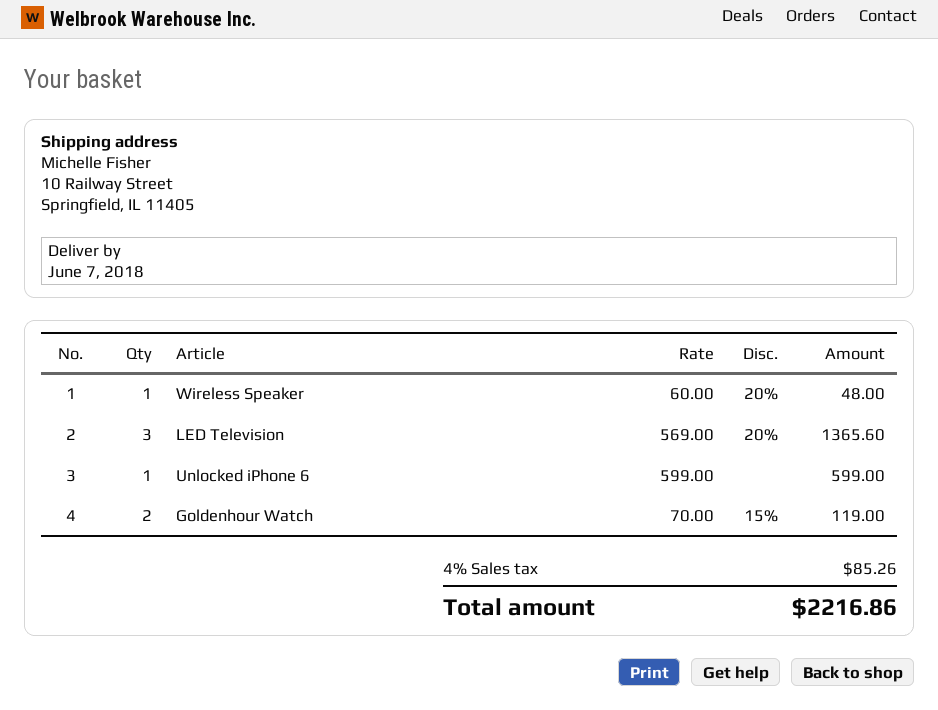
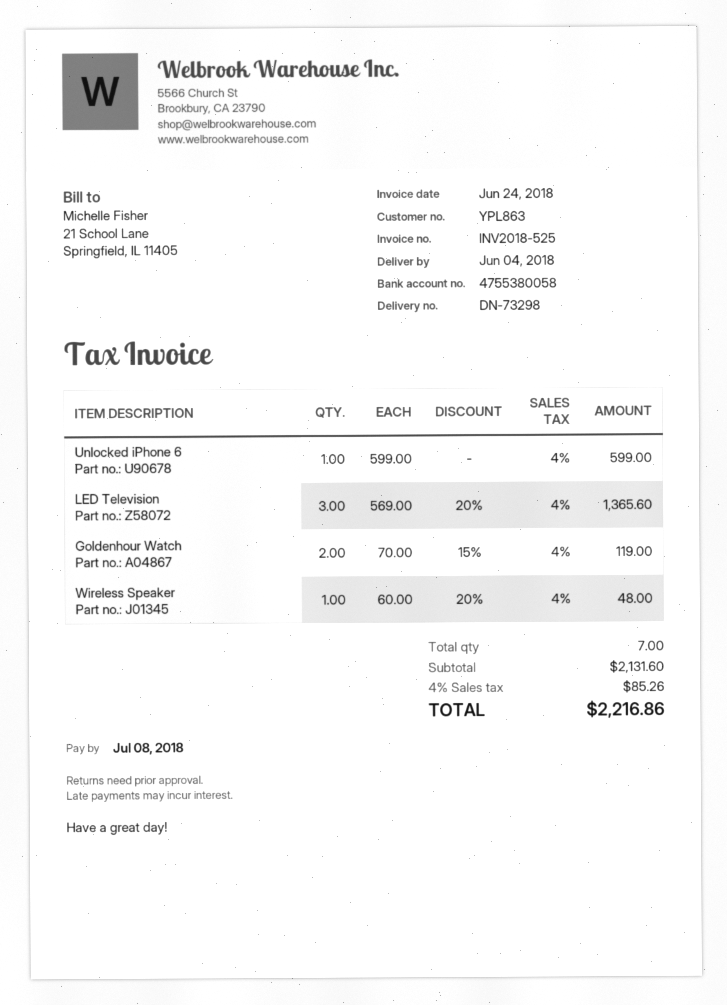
delivery date: 2018-06-07 -> 2018-06-04

